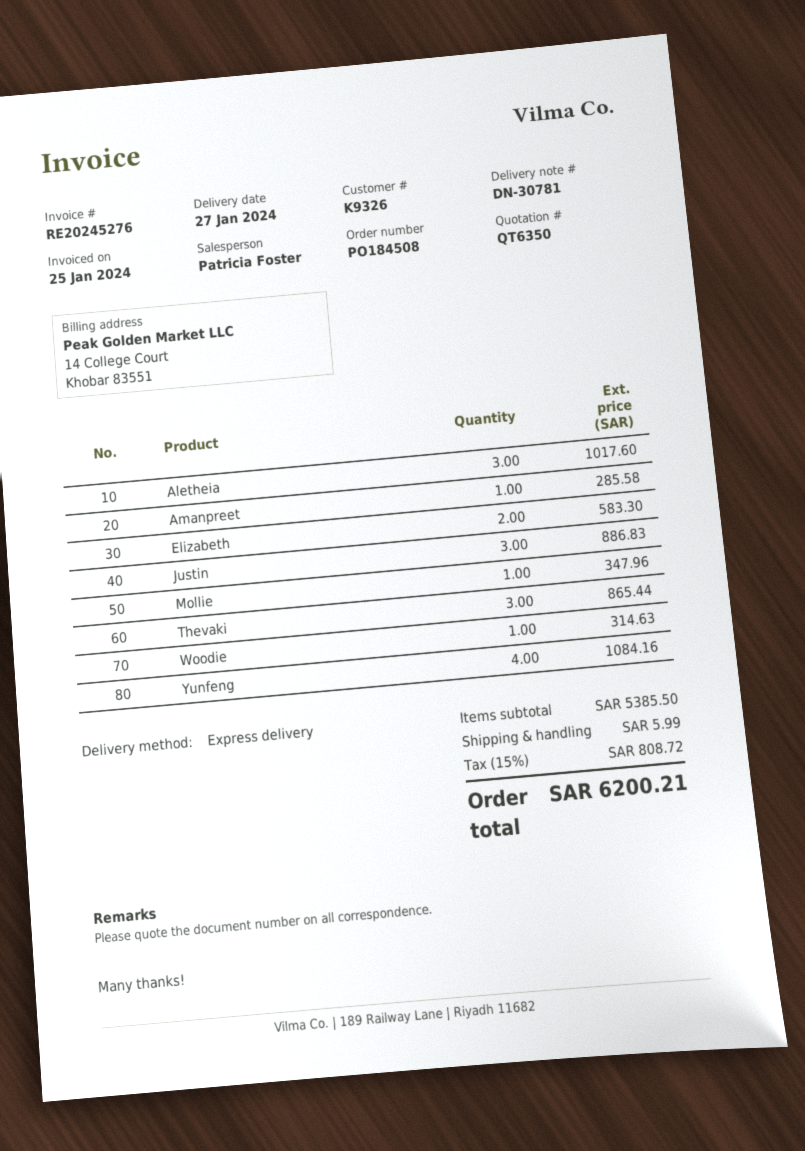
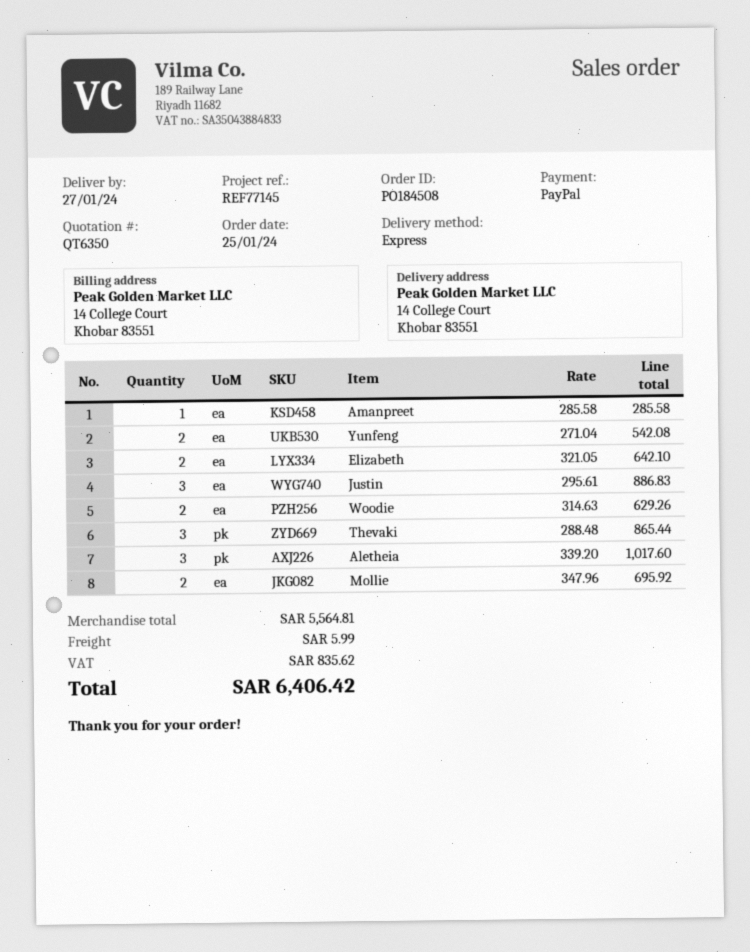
Elizabeth: 2 for 583.30 -> 2 for 642.10
Mollie: 1 for 347.96 -> 2 for 695.92
Woodie: 1 for 314.63 -> 2 for 629.26
Yunfeng: 4 for 1084.16 -> 2 for 542.08
subtotal: 5385.50 -> 5564.81
tax: 808.72 -> 835.62
total: 6200.21 -> 6406.42

